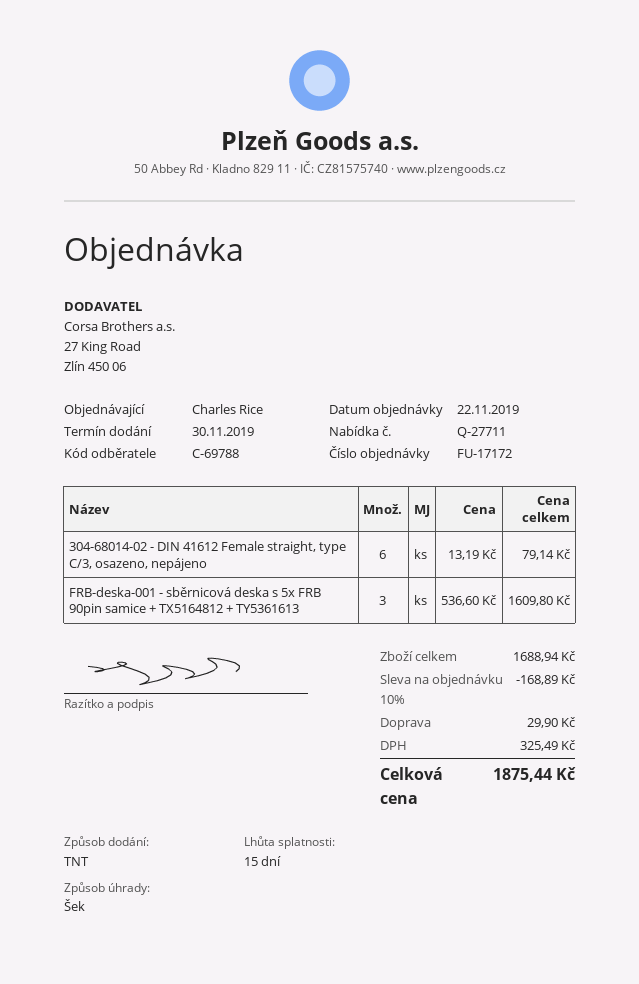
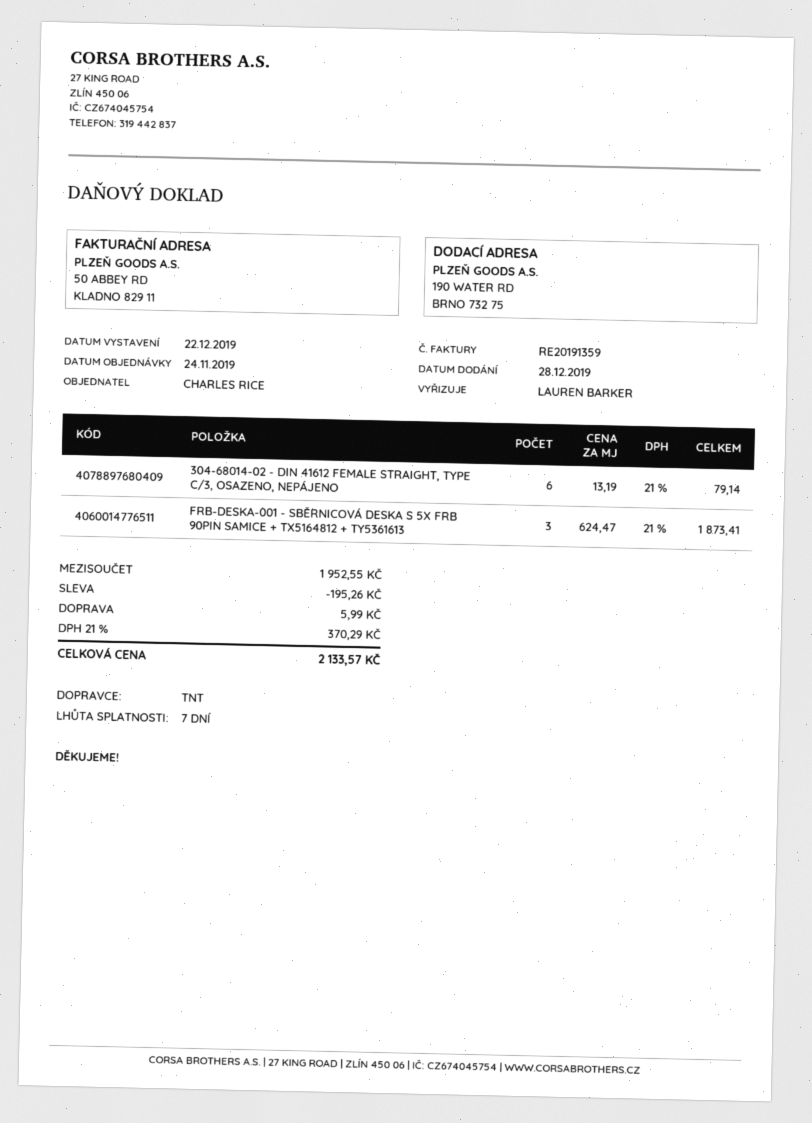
order date: 2019-11-22 -> 2019-11-24
delivery date: 2019-11-30 -> 2019-12-28
payment terms: 15 days -> 7 days
FRB-deska-001 - sběrnicová deska s 5x FRB 90pin samice + TX5164812 + TY5361613: 3 x 536.60 = 1609.80 -> 3 x 624.47 = 1873.41
subtotal: 1688.94 -> 1952.55
discount: 168.89 -> 195.26
shipping: 29.90 -> 5.99
tax: 325.49 -> 370.29
total: 1875.44 -> 2133.57

